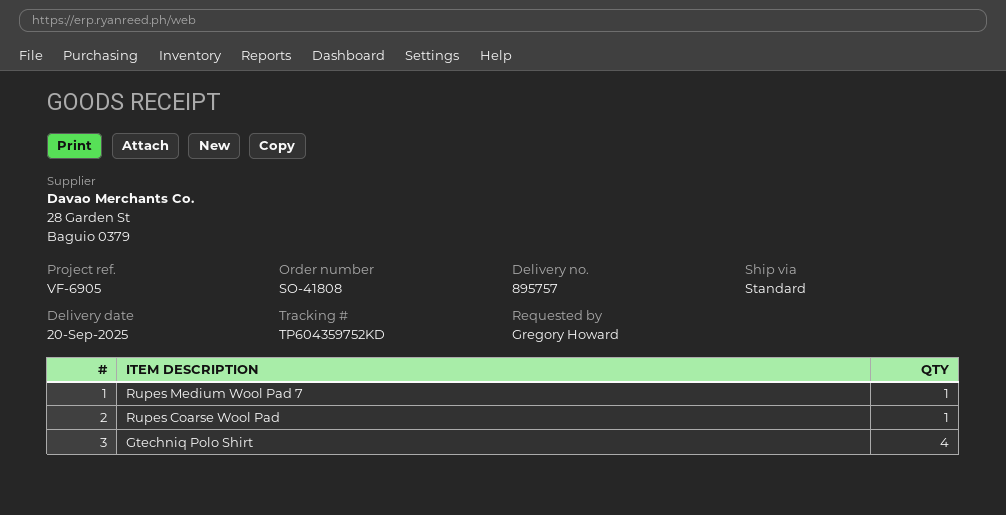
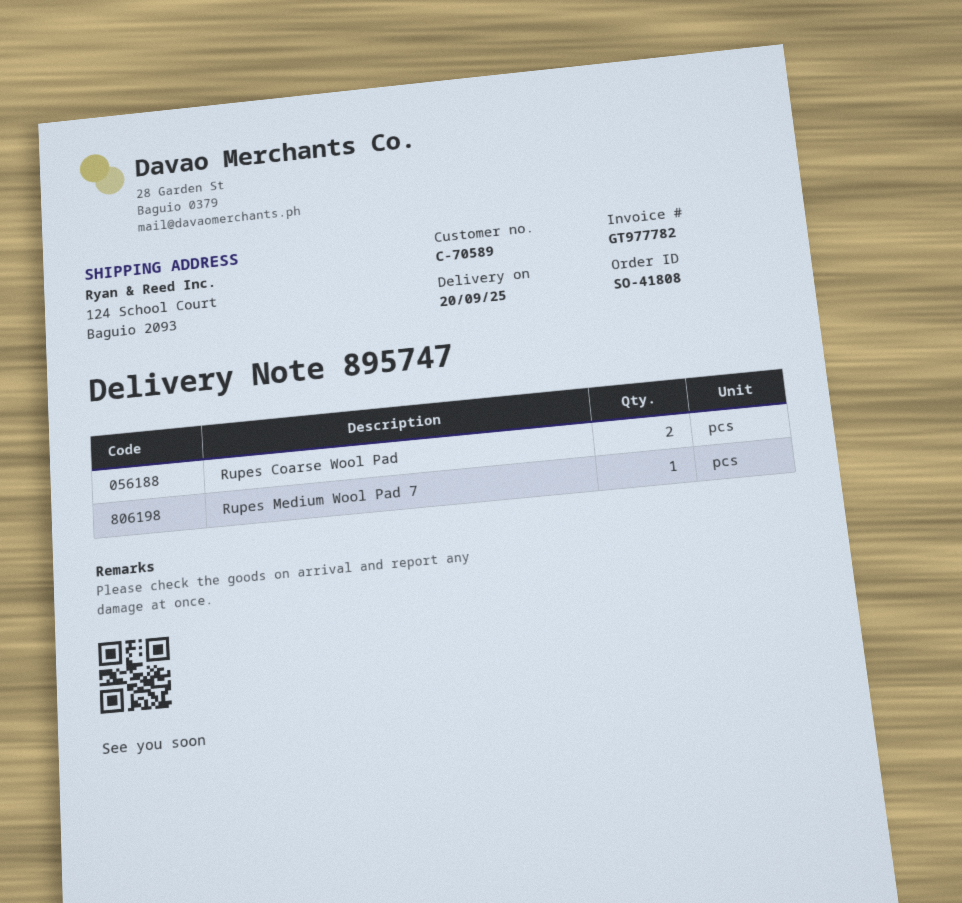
delivery note number: 895757 -> 895747
Rupes Coarse Wool Pad: 1 -> 2
Gtechniq Polo Shirt: 4 -> none

